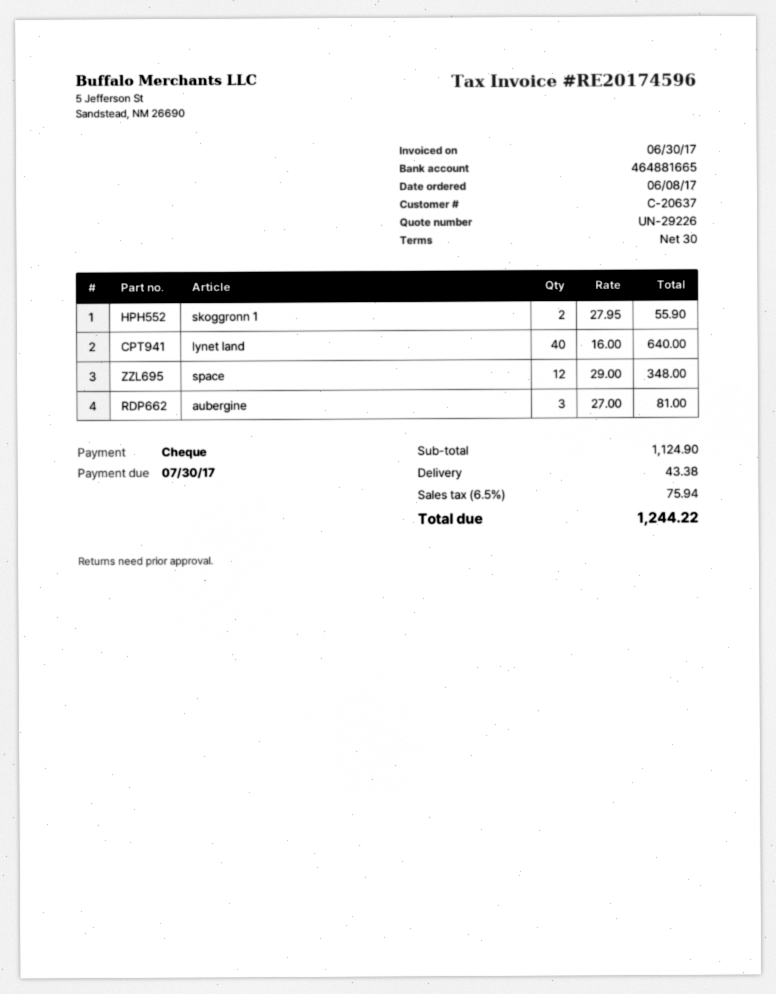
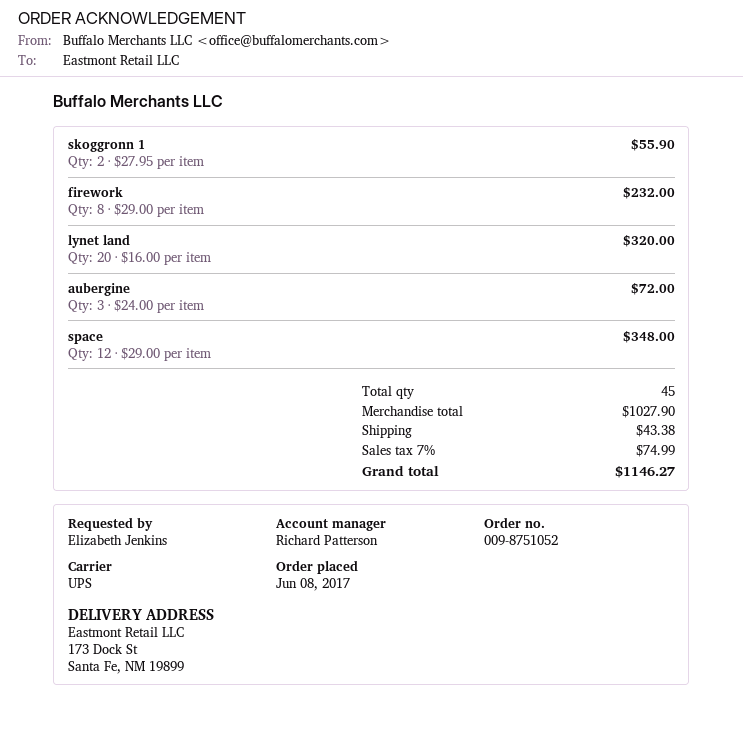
lynet land: 40 x 16.00 = 640.00 -> 20 x 16.00 = 320.00
aubergine: 3 x 27.00 = 81.00 -> 3 x 24.00 = 72.00
firework: none -> 8 x 29.00 = 232.00
subtotal: 1124.90 -> 1027.90
tax: 6.5% = 75.94 -> 7% = 74.99
total: 1244.22 -> 1146.27

